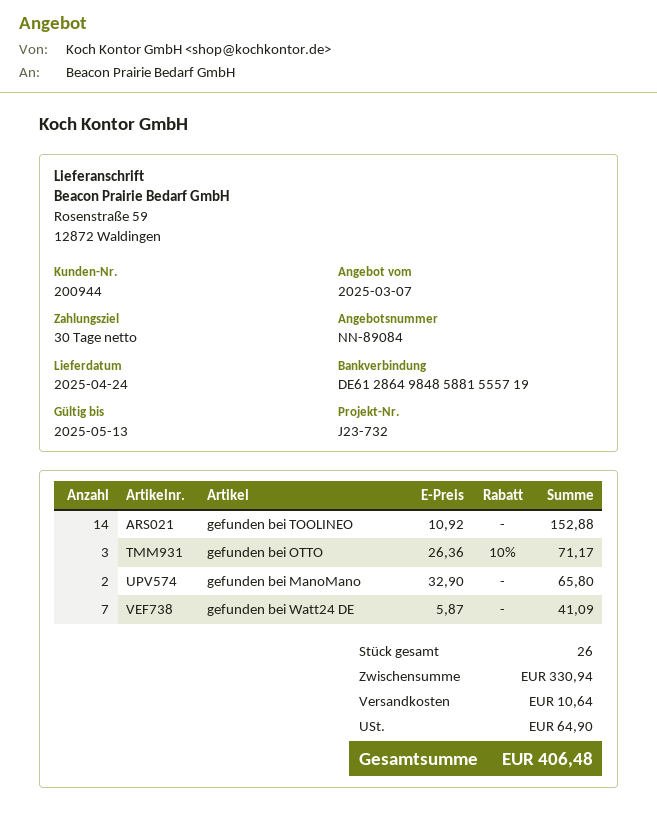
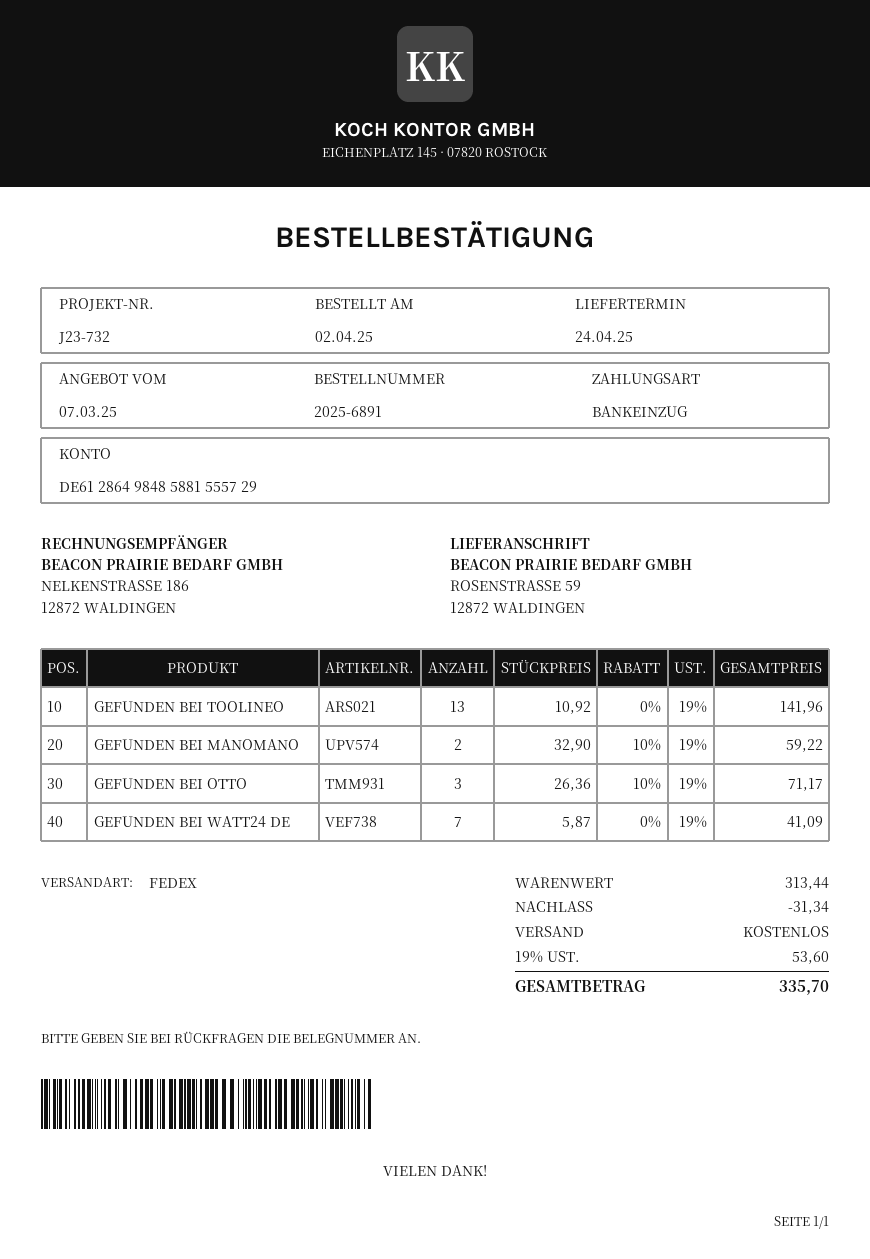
bank account: DE61286498485881555719 -> DE61286498485881555729
gefunden bei TOOLINEO: 14 x 10.92 = 152.88 -> 13 x 10.92 = 141.96
gefunden bei ManoMano: 2 x 32.90 = 65.80 -> 2 x 32.90 - 10% = 59.22
subtotal: 330.94 -> 313.44
discount: none -> 31.34
shipping: 10.64 -> 0.00
tax: 64.90 -> 53.60
total: 406.48 -> 335.70

